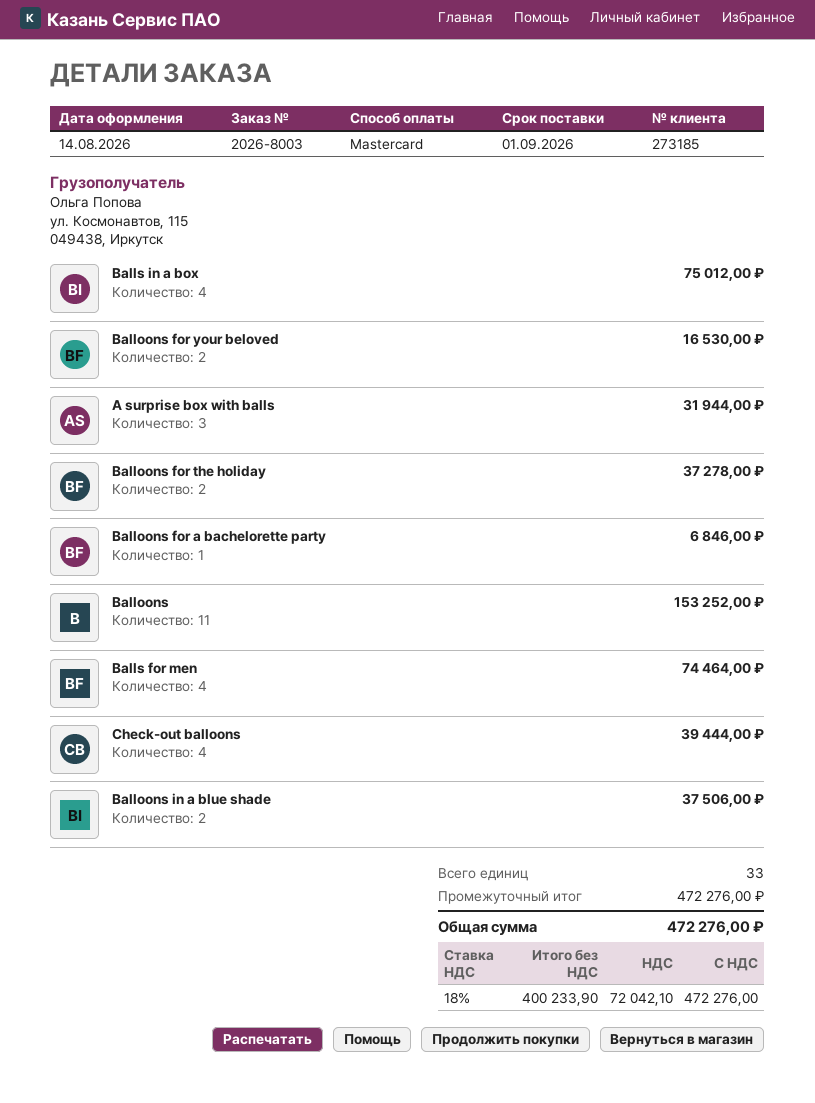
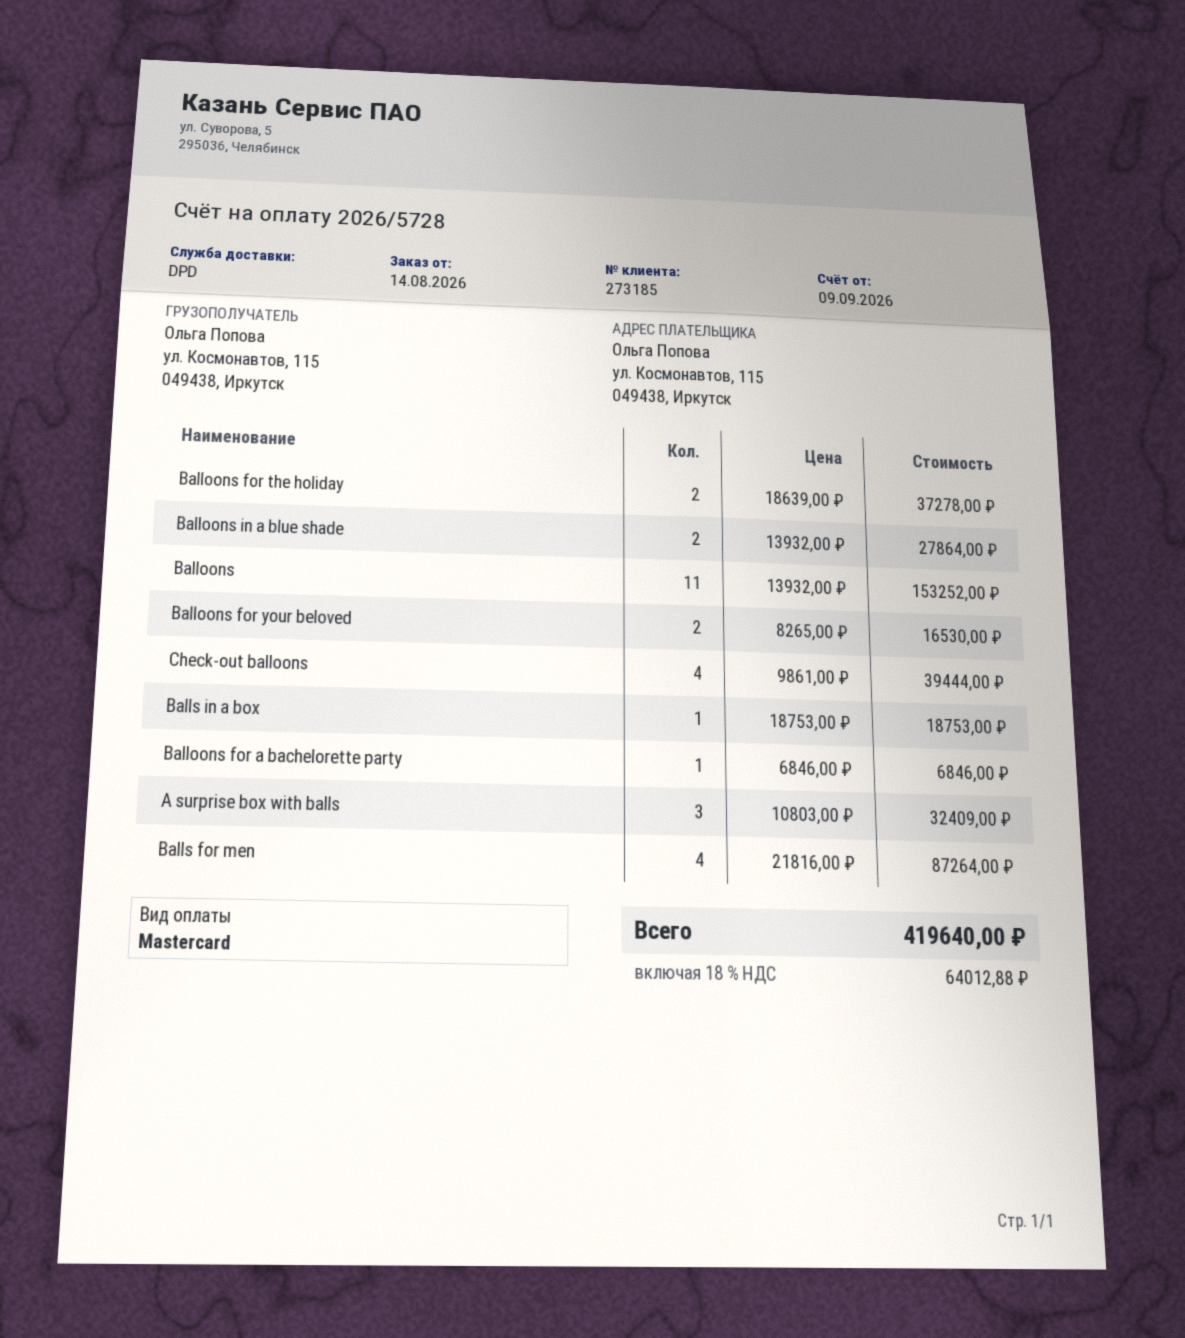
Balls in a box: 4 for 75012.00 -> 1 for 18753.00
A surprise box with balls: 3 for 31944.00 -> 3 for 32409.00
Balls for men: 4 for 74464.00 -> 4 for 87264.00
Balloons in a blue shade: 2 for 37506.00 -> 2 for 27864.00
tax: 18% = 72042.10 -> 18% = 64012.88
total: 472276.00 -> 419640.00

